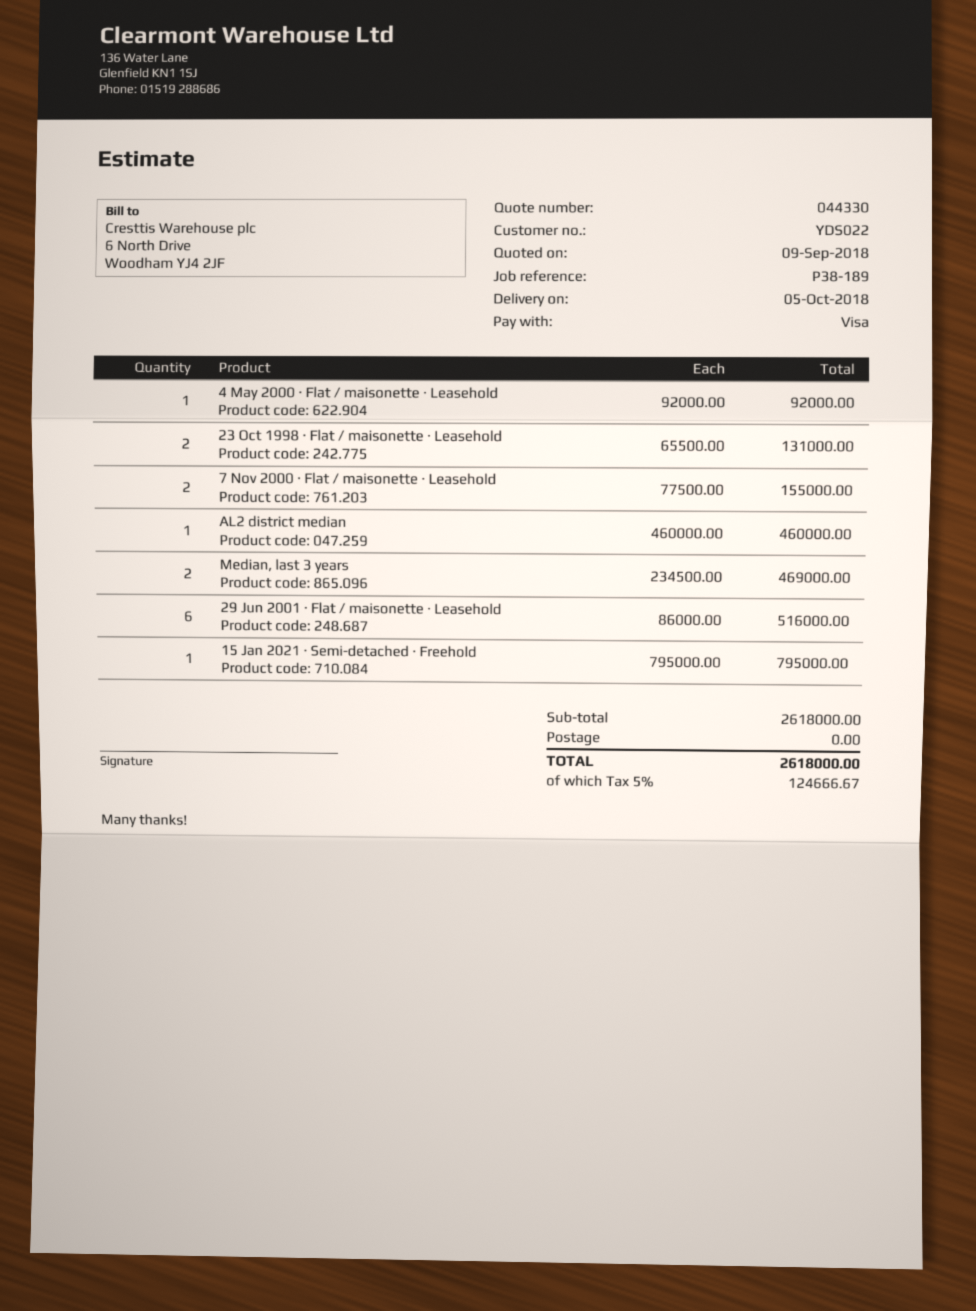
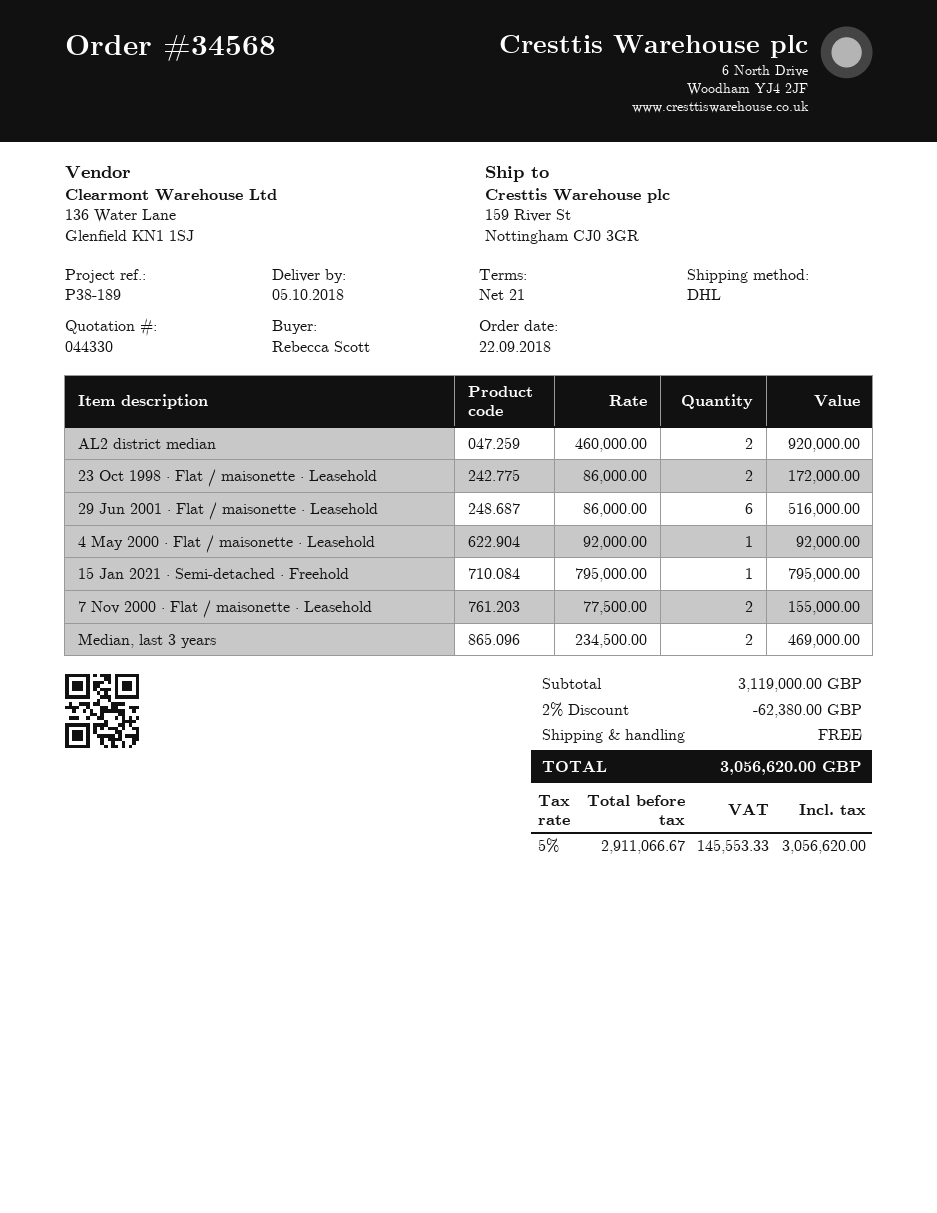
23 Oct 1998 · Flat / maisonette · Leasehold: 2 x 65500.00 = 131000.00 -> 2 x 86000.00 = 172000.00
AL2 district median: 1 x 460000.00 = 460000.00 -> 2 x 460000.00 = 920000.00
subtotal: 2618000.00 -> 3119000.00
discount: none -> 2% = 62380.00
tax: 5% = 124666.67 -> 5% = 145553.33
total: 2618000.00 -> 3056620.00

